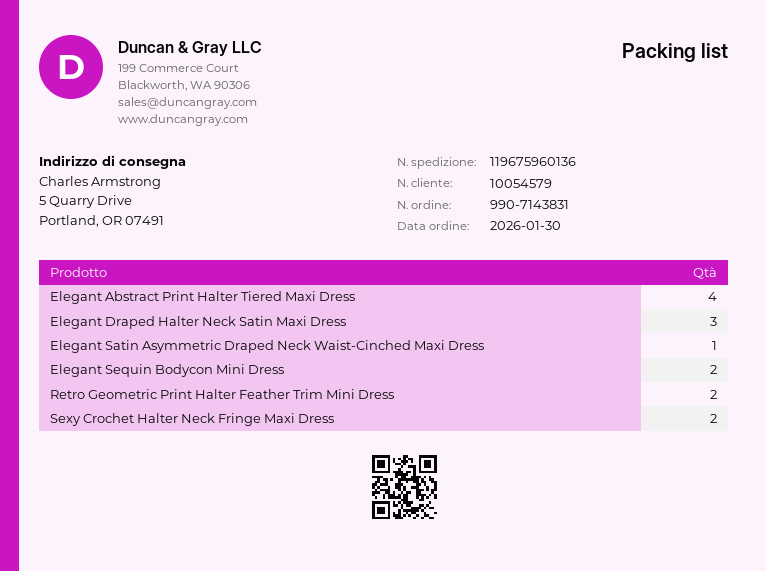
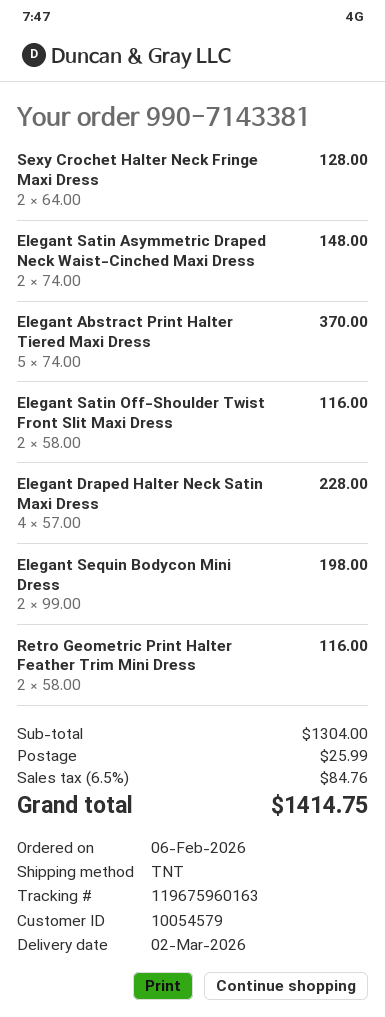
order number: 990-7143831 -> 990-7143381
order date: 2026-01-30 -> 2026-02-06
tracking number: 119675960136 -> 119675960163
Elegant Abstract Print Halter Tiered Maxi Dress: 4 -> 5
Elegant Draped Halter Neck Satin Maxi Dress: 3 -> 4
Elegant Satin Asymmetric Draped Neck Waist-Cinched Maxi Dress: 1 -> 2
Elegant Satin Off-Shoulder Twist Front Slit Maxi Dress: none -> 2

